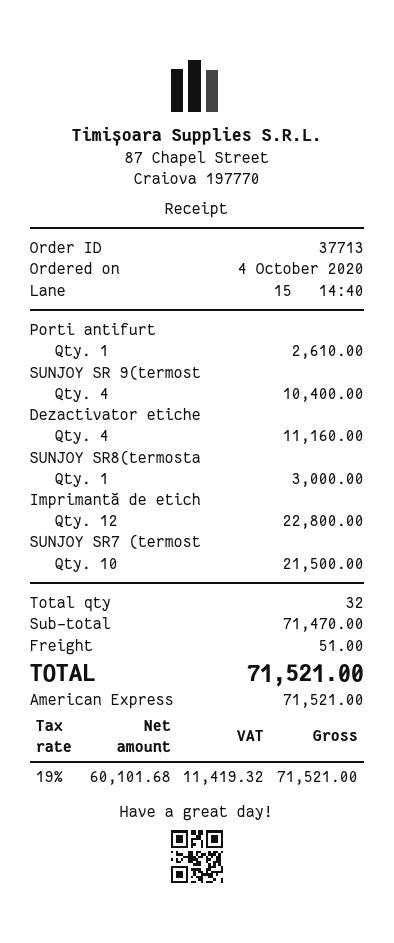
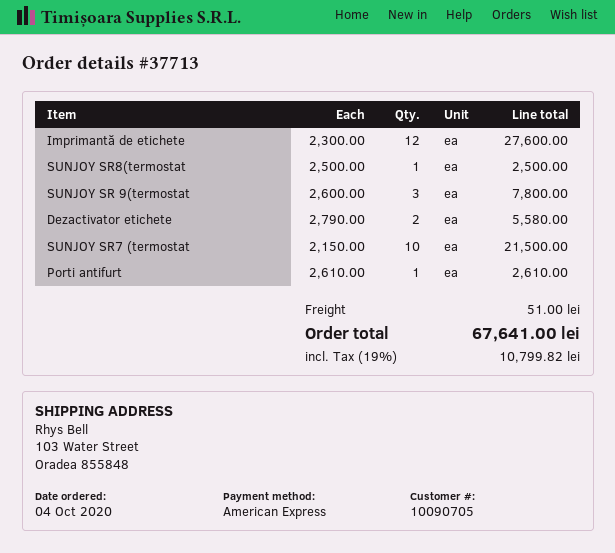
SUNJOY SR 9(termost: 4 for 10400.00 -> 3 for 7800.00
Dezactivator etiche: 4 for 11160.00 -> 2 for 5580.00
SUNJOY SR8(termosta: 1 for 3000.00 -> 1 for 2500.00
Imprimantă de etich: 12 for 22800.00 -> 12 for 27600.00
tax: 19% = 11419.32 -> 19% = 10799.82
total: 71521.00 -> 67641.00

